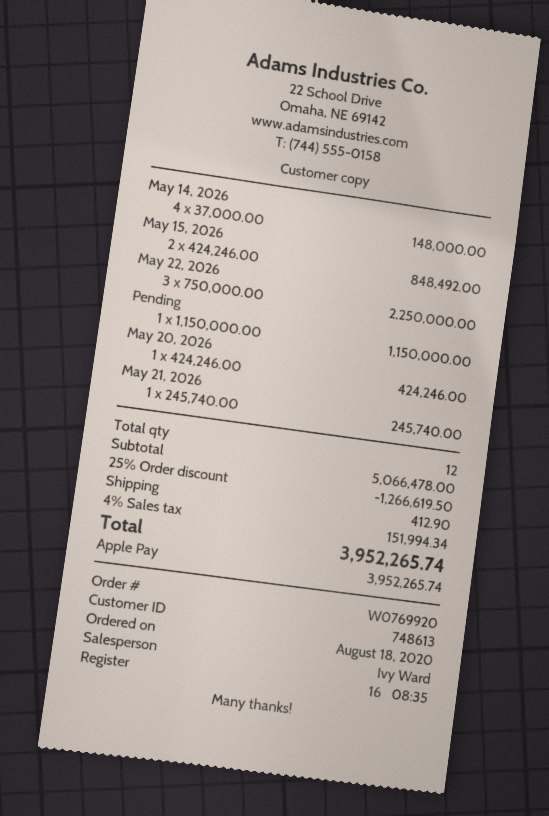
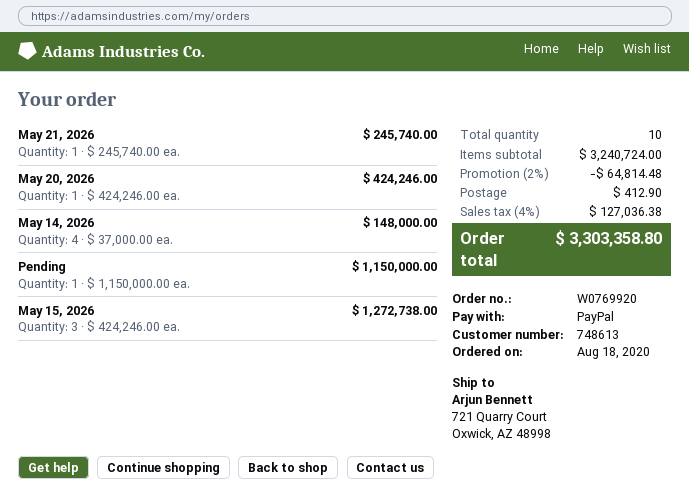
payment method: Apple Pay -> PayPal
May 15, 2026: 2 x 424246.00 = 848492.00 -> 3 x 424246.00 = 1272738.00
May 22, 2026: 3 x 750000.00 = 2250000.00 -> none
total quantity: 12 -> 10
subtotal: 5066478.00 -> 3240724.00
discount: 25% = 1266619.50 -> 2% = 64814.48
tax: 4% = 151994.34 -> 4% = 127036.38
total: 3952265.74 -> 3303358.80

